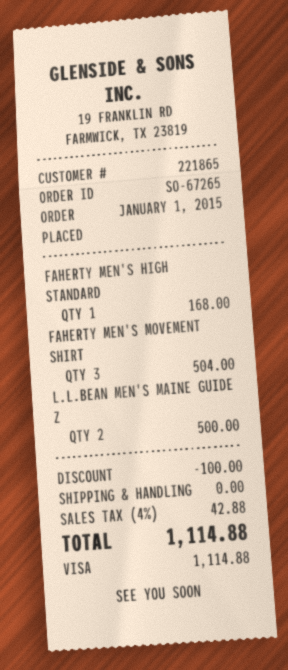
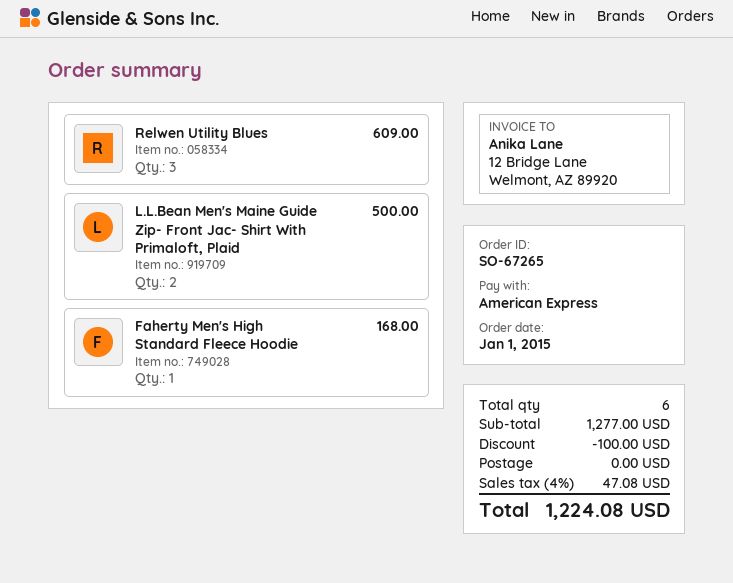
payment method: Visa -> American Express
FAHERTY MEN'S MOVEMENT SHIRT: 3 for 504.00 -> none
Relwen Utility Blues: none -> 3 for 609.00
tax: 4% = 42.88 -> 4% = 47.08
total: 1114.88 -> 1224.08

